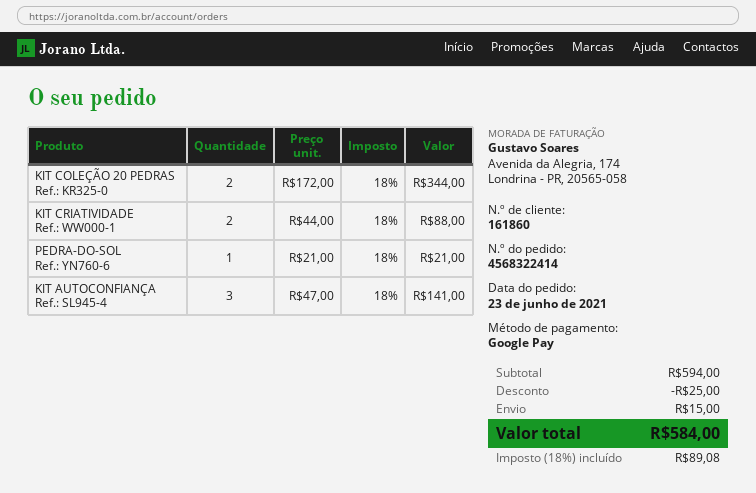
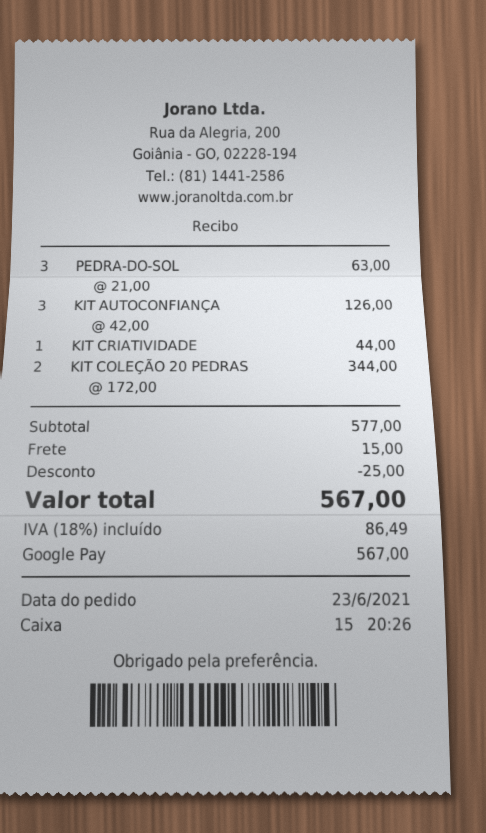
KIT CRIATIVIDADE: 2 x 44.00 = 88.00 -> 1 x 44.00 = 44.00
PEDRA-DO-SOL: 1 x 21.00 = 21.00 -> 3 x 21.00 = 63.00
KIT AUTOCONFIANÇA: 3 x 47.00 = 141.00 -> 3 x 42.00 = 126.00
subtotal: 594.00 -> 577.00
tax: 18% = 89.08 -> 18% = 86.49
total: 584.00 -> 567.00

